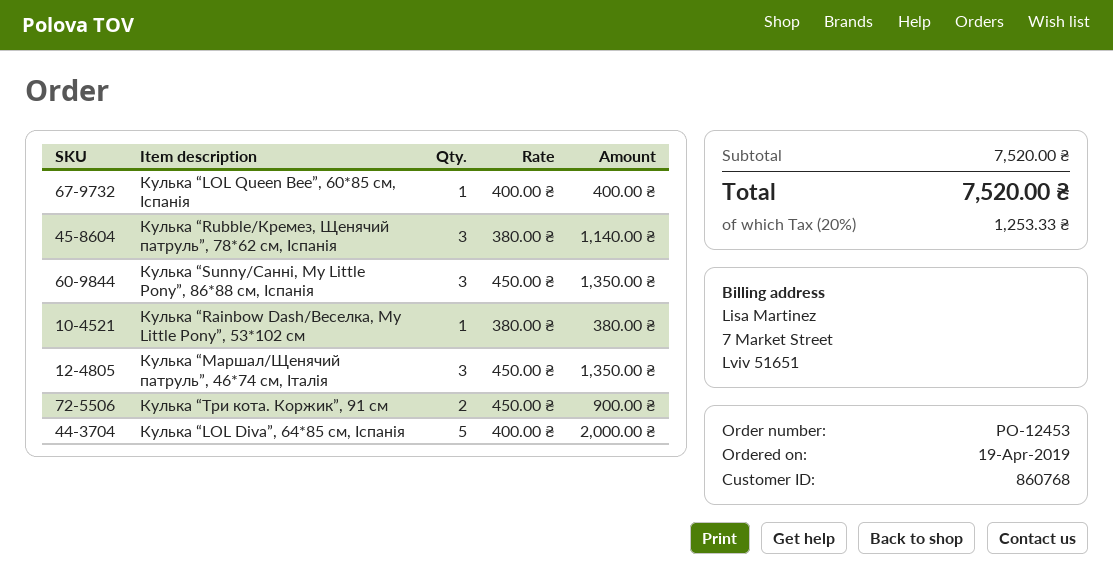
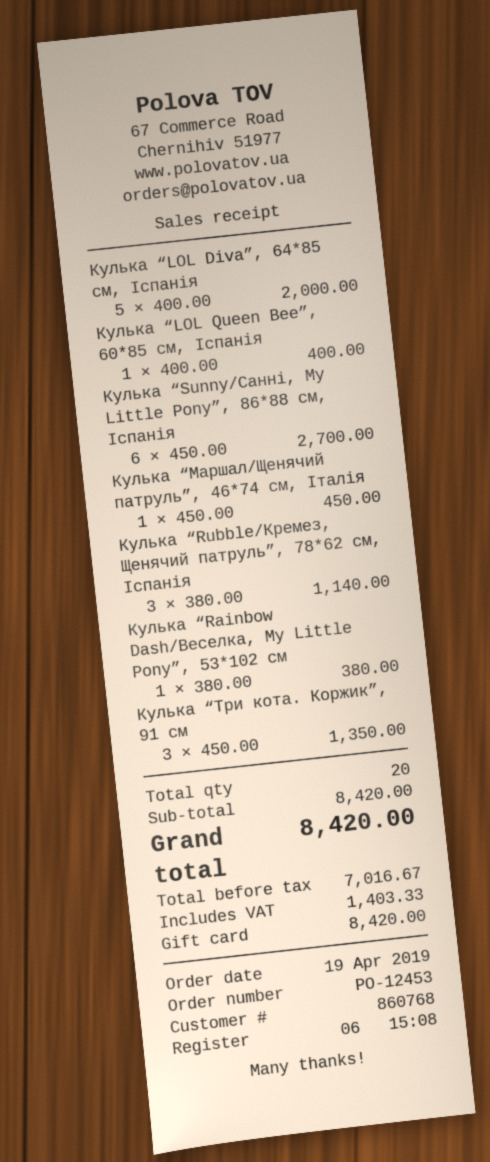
Кулька “Sunny/Санні, My Little Pony”, 86*88 см, Іспанія: 3 x 450.00 = 1350.00 -> 6 x 450.00 = 2700.00
Кулька “Маршал/Щенячий патруль”, 46*74 см, Італія: 3 x 450.00 = 1350.00 -> 1 x 450.00 = 450.00
Кулька “Три кота. Коржик”, 91 см: 2 x 450.00 = 900.00 -> 3 x 450.00 = 1350.00
subtotal: 7520.00 -> 8420.00
tax: 1253.33 -> 1403.33
total: 7520.00 -> 8420.00

